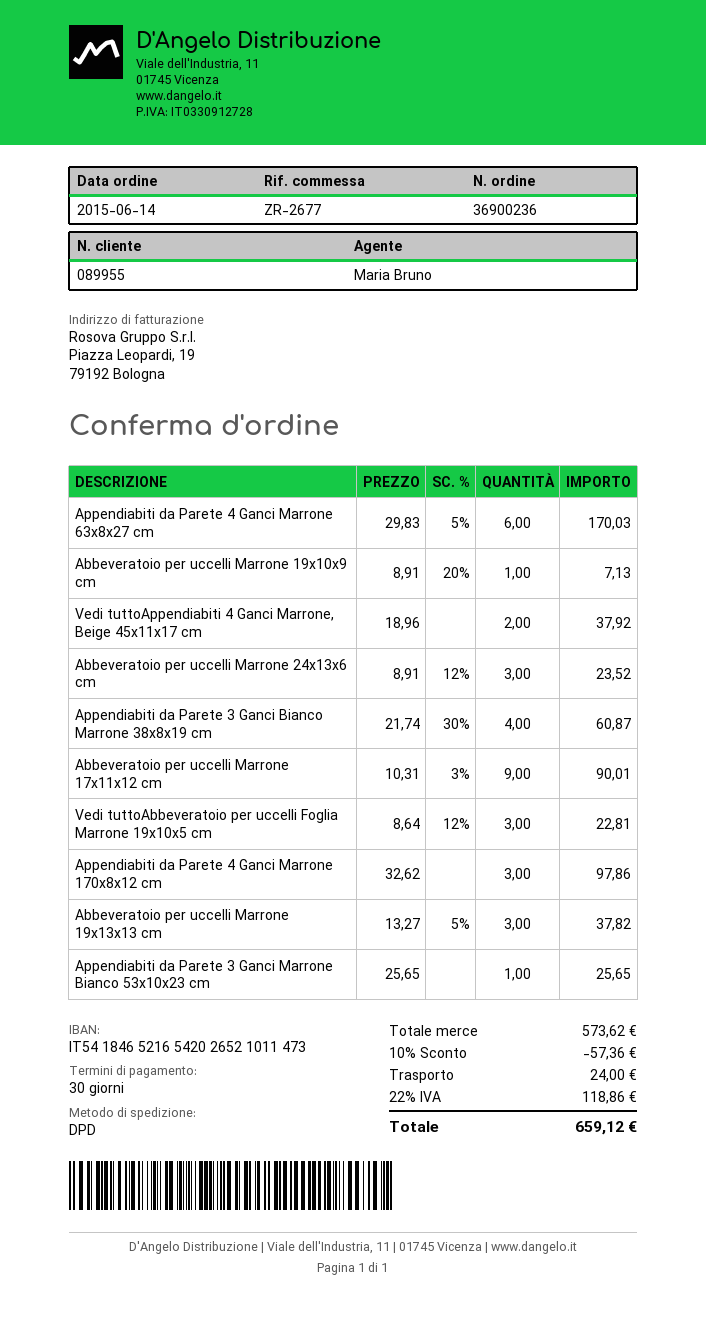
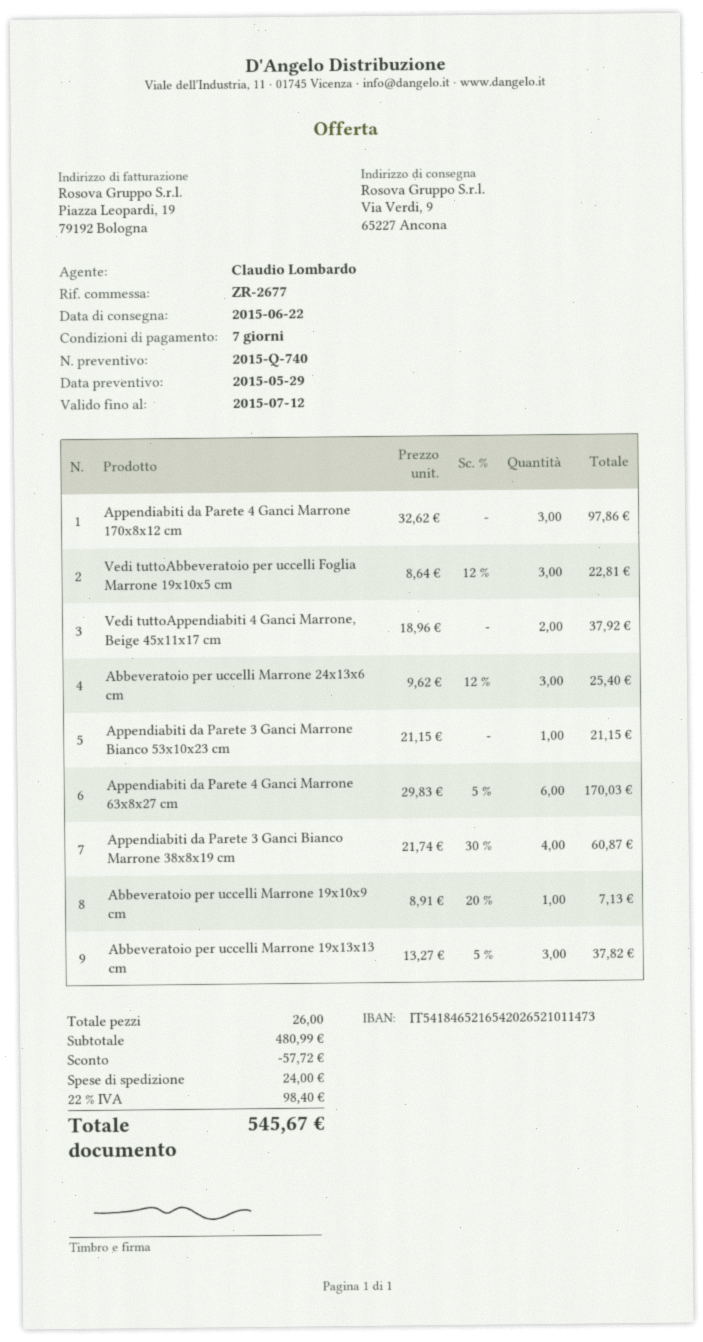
payment terms: 30 days -> 7 days
sales rep: Maria Bruno -> Claudio Lombardo
Abbeveratoio per uccelli Marrone 24x13x6 cm: 3 x 8.91 - 12% = 23.52 -> 3 x 9.62 - 12% = 25.40
Abbeveratoio per uccelli Marrone 17x11x12 cm: 9 x 10.31 - 3% = 90.01 -> none
Appendiabiti da Parete 3 Ganci Marrone Bianco 53x10x23 cm: 1 x 25.65 = 25.65 -> 1 x 21.15 = 21.15
subtotal: 573.62 -> 480.99
discount: 57.36 -> 57.72
tax: 22% = 118.86 -> 22% = 98.40
total: 659.12 -> 545.67

